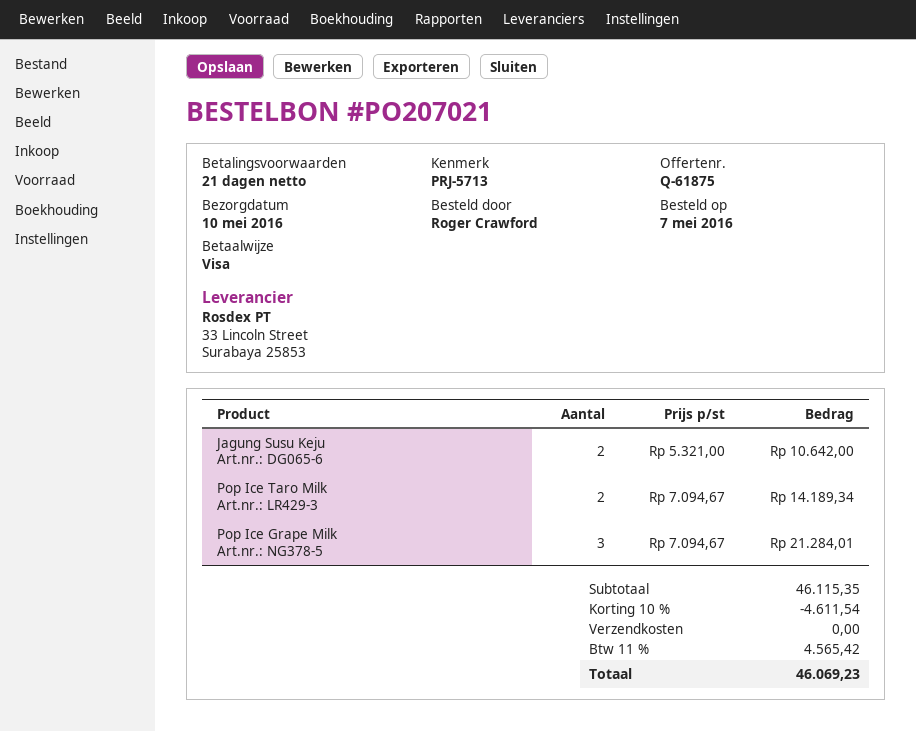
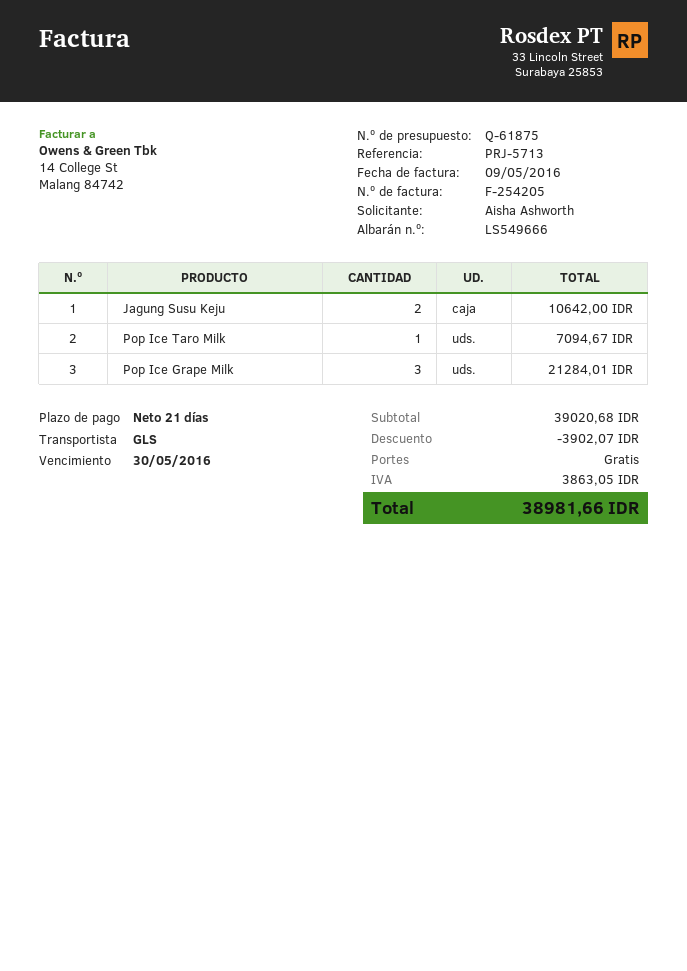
ordered by: Roger Crawford -> Aisha Ashworth
Pop Ice Taro Milk: 2 for 14189.34 -> 1 for 7094.67
subtotal: 46115.35 -> 39020.68
discount: 4611.54 -> 3902.07
tax: 4565.42 -> 3863.05
total: 46069.23 -> 38981.66

